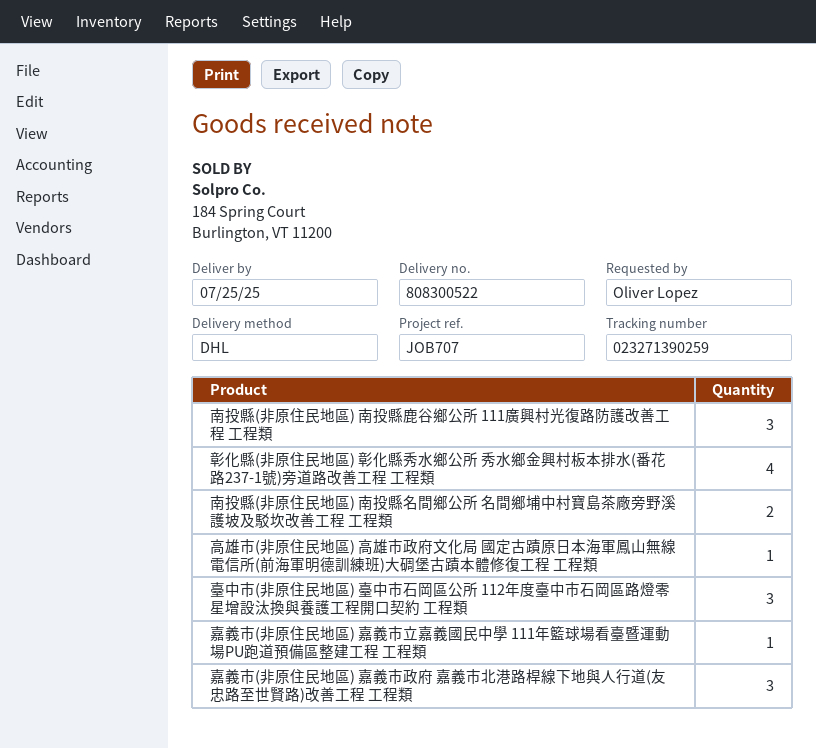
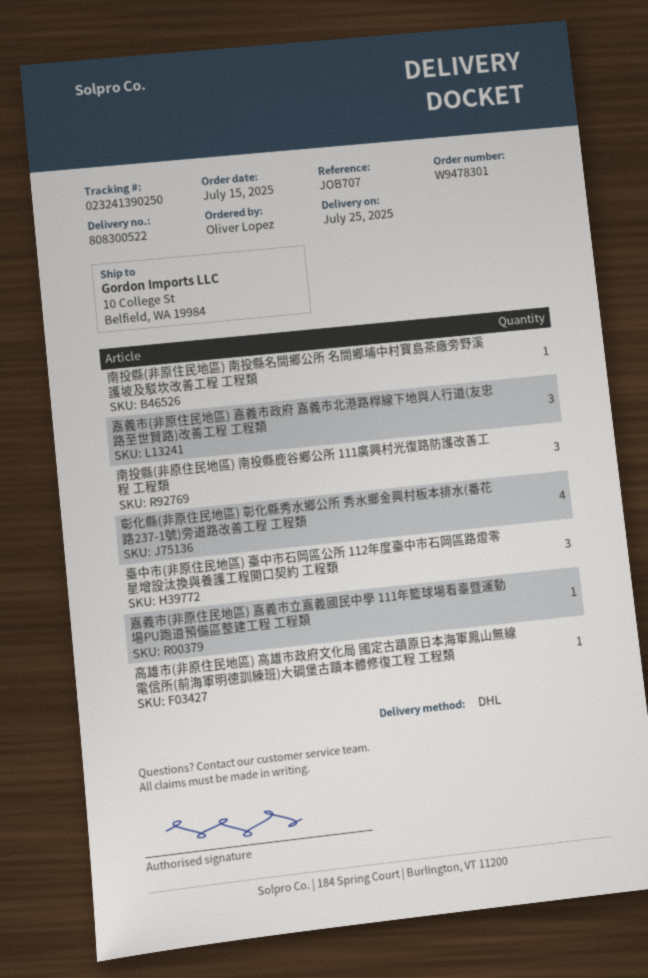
tracking number: 023271390259 -> 023241390250
南投縣(非原住民地區) 南投縣名間鄉公所 名間鄉埔中村寶島茶廠旁野溪護坡及駁坎改善工程 工程類: 2 -> 1

